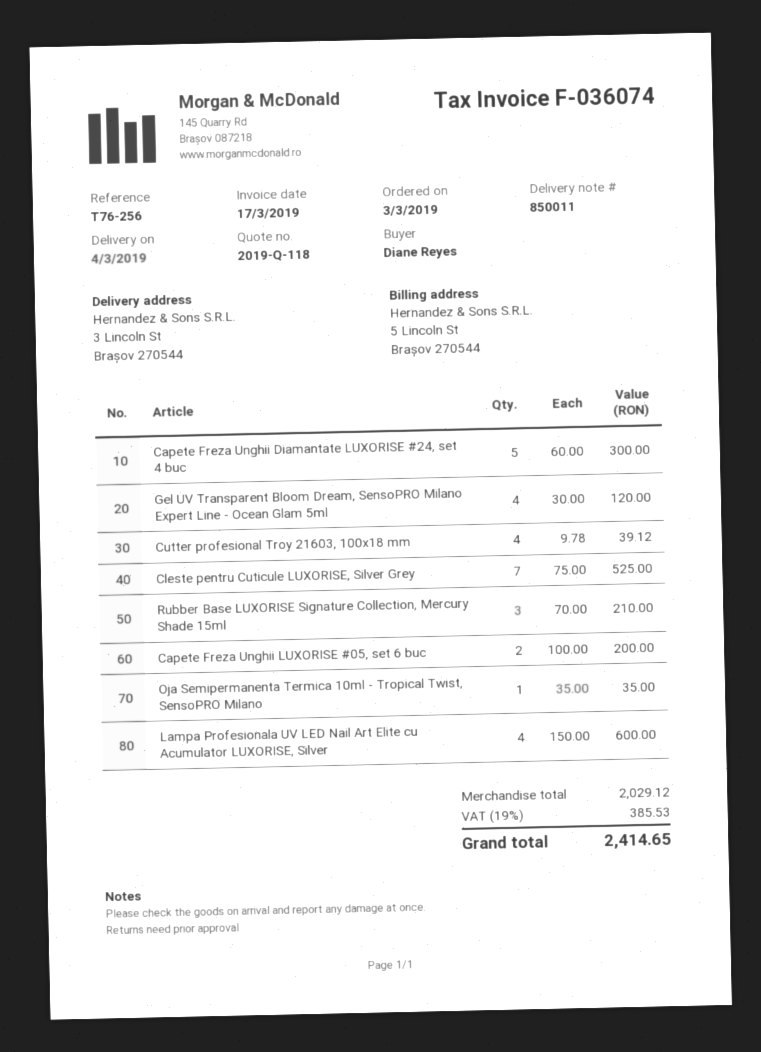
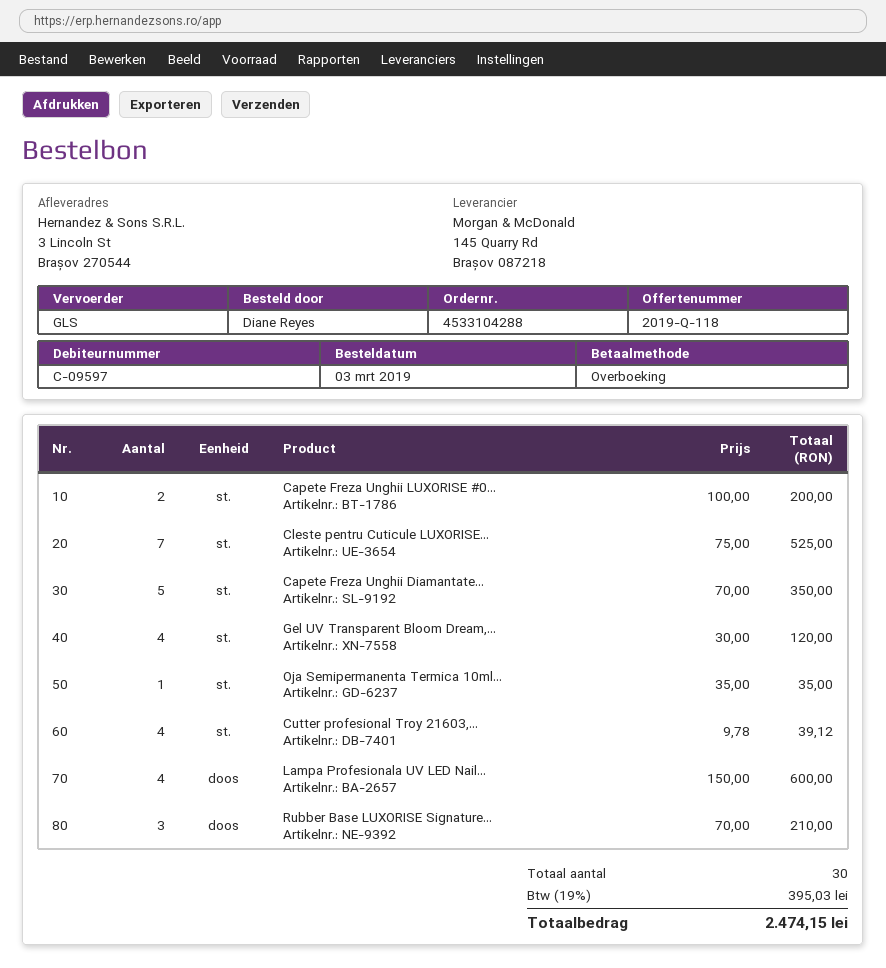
Capete Freza Unghii Diamantate LUXORISE #24, set 4 buc: 5 x 60.00 = 300.00 -> 5 x 70.00 = 350.00
tax: 19% = 385.53 -> 19% = 395.03
total: 2414.65 -> 2474.15

